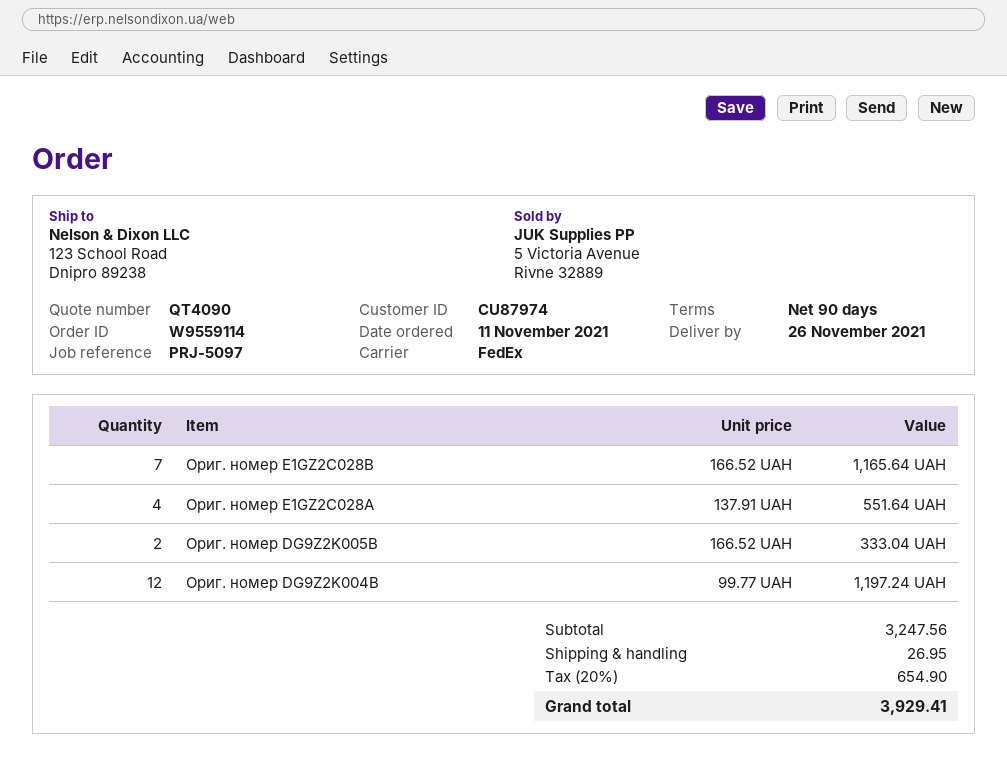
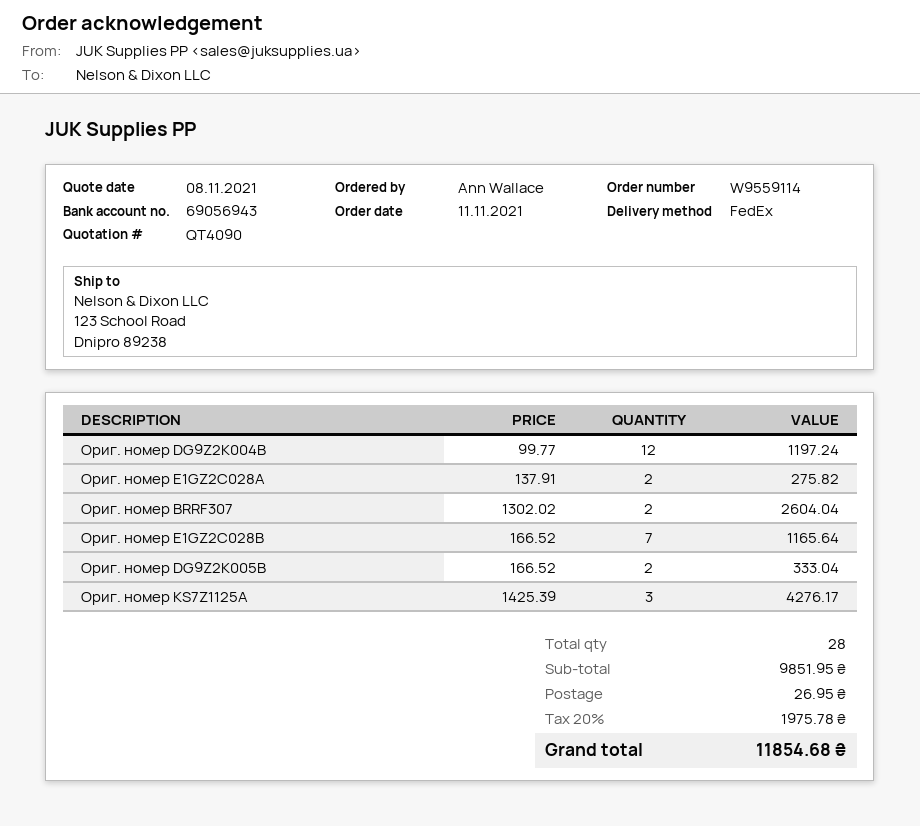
Ориг. номер E1GZ2C028A: 4 x 137.91 = 551.64 -> 2 x 137.91 = 275.82
Ориг. номер BRRF307: none -> 2 x 1302.02 = 2604.04
Ориг. номер KS7Z1125A: none -> 3 x 1425.39 = 4276.17
subtotal: 3247.56 -> 9851.95
tax: 20% = 654.90 -> 20% = 1975.78
total: 3929.41 -> 11854.68

